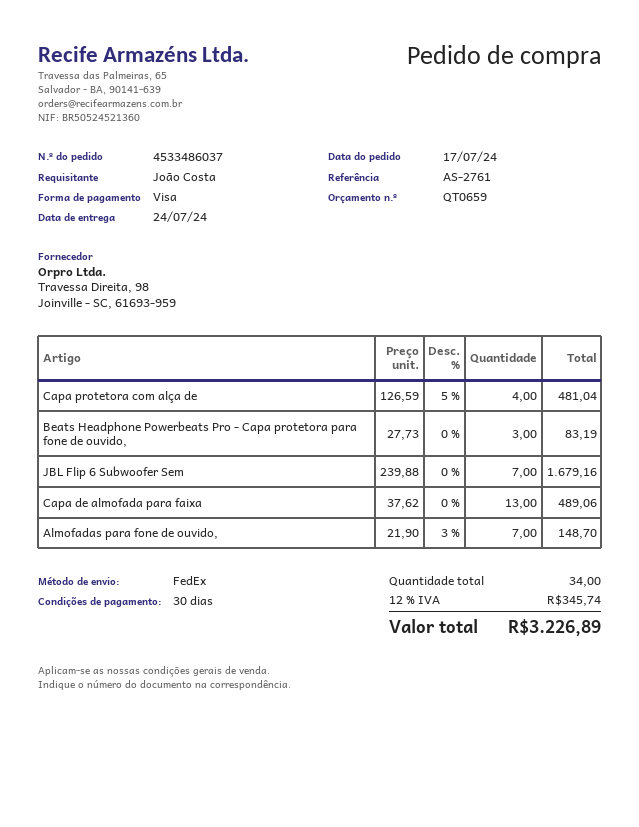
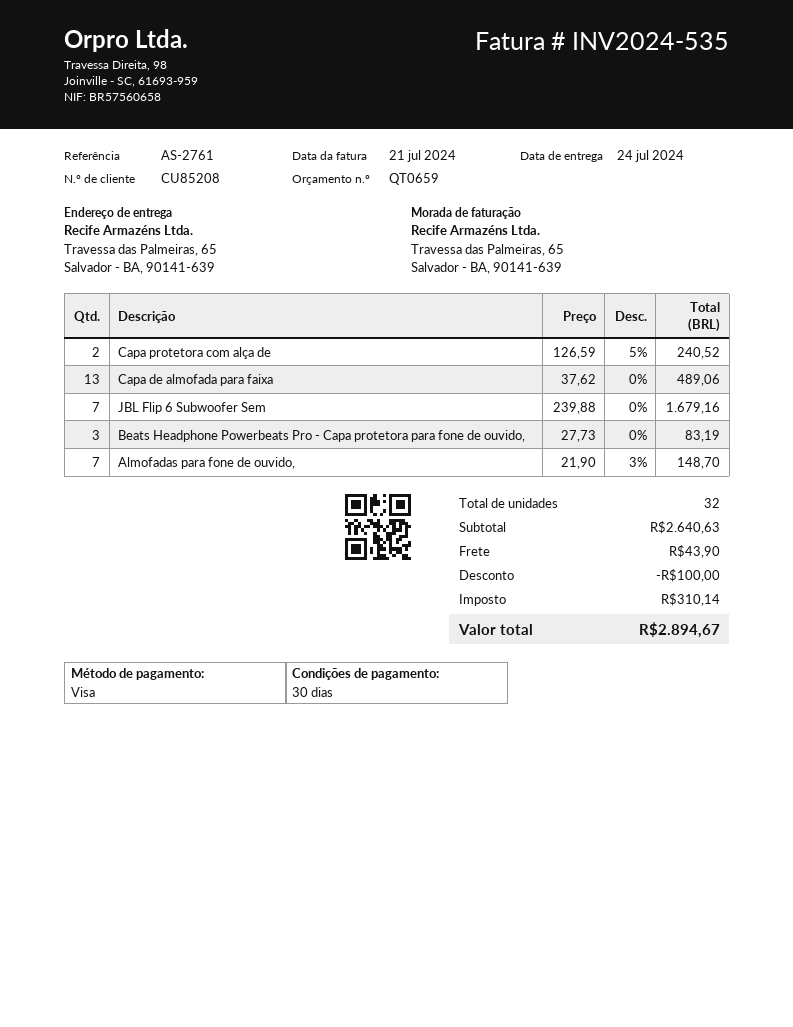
Capa protetora com alça de: 4 x 126.59 - 5% = 481.04 -> 2 x 126.59 - 5% = 240.52
total quantity: 34 -> 32
discount: none -> 100.00
shipping: none -> 43.90
tax: 345.74 -> 310.14
total: 3226.89 -> 2894.67

